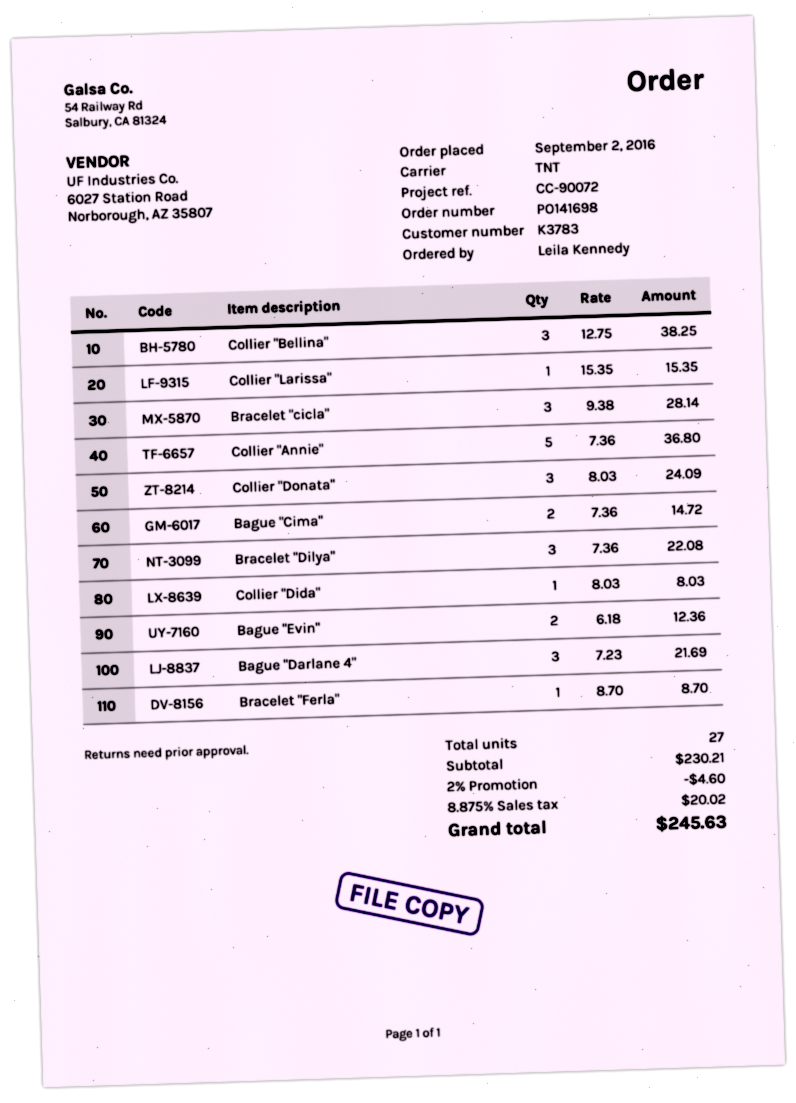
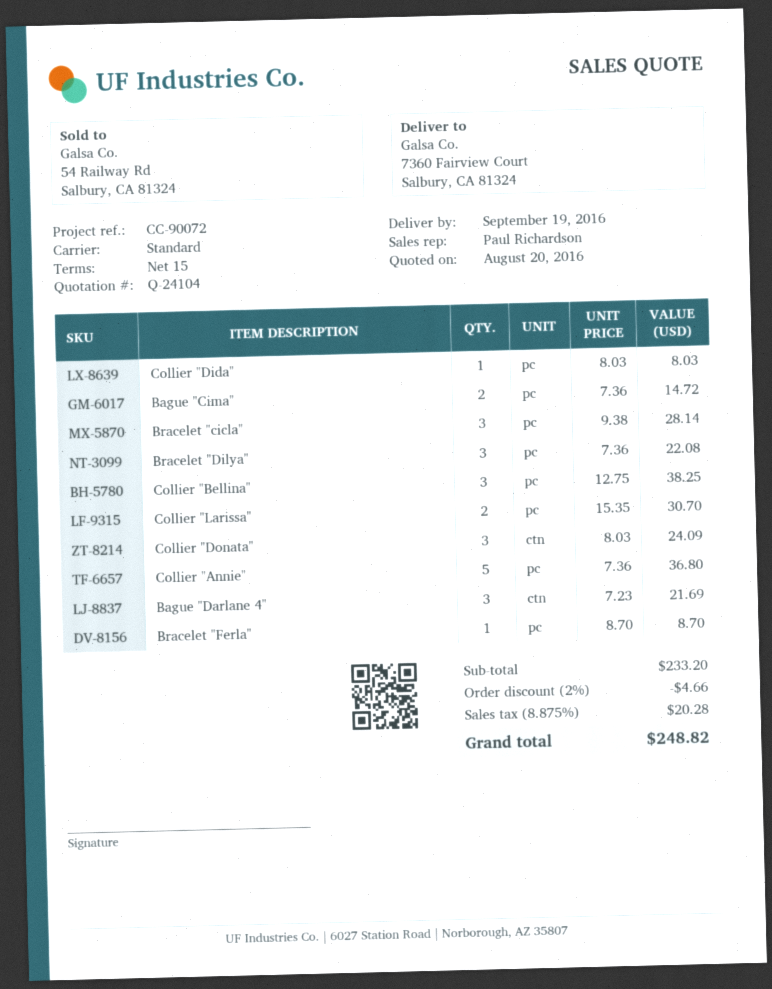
shipping method: TNT -> standard
Collier "Larissa": 1 x 15.35 = 15.35 -> 2 x 15.35 = 30.70
Bague "Evin": 2 x 6.18 = 12.36 -> none
subtotal: 230.21 -> 233.20
discount: 2% = 4.60 -> 2% = 4.66
tax: 8.875% = 20.02 -> 8.875% = 20.28
total: 245.63 -> 248.82

